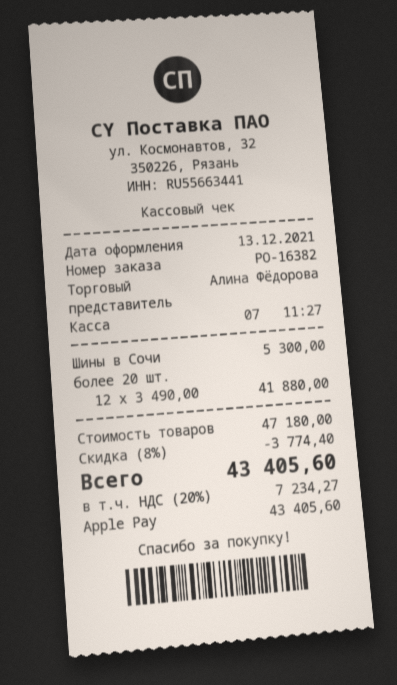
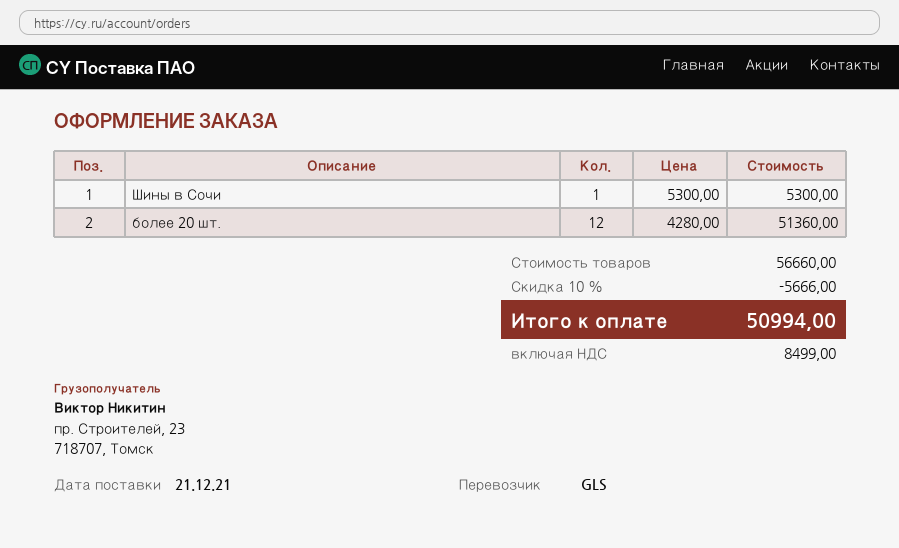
более 20 шт.: 12 x 3490.00 = 41880.00 -> 12 x 4280.00 = 51360.00
subtotal: 47180.00 -> 56660.00
discount: 8% = 3774.40 -> 10% = 5666.00
tax: 7234.27 -> 8499.00
total: 43405.60 -> 50994.00

